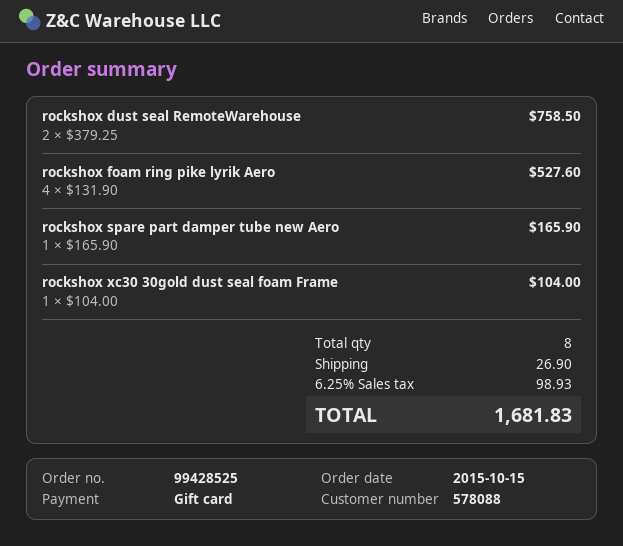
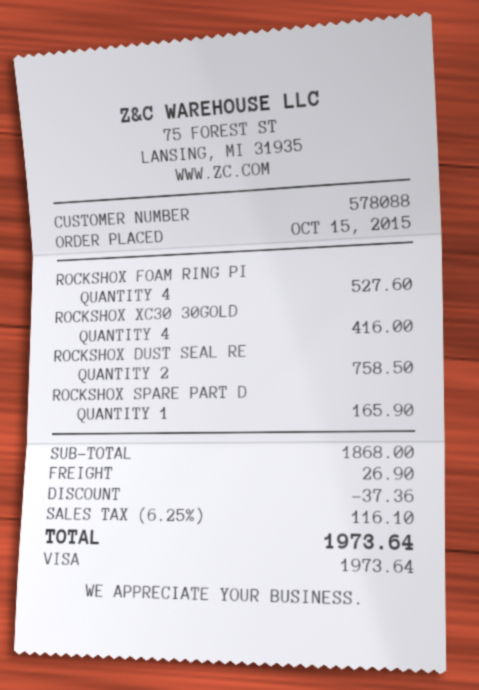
payment method: gift card -> Visa
rockshox xc30 30gold dust seal foam Frame: 1 for 104.00 -> 4 for 416.00
discount: none -> 37.36
tax: 6.25% = 98.93 -> 6.25% = 116.10
total: 1681.83 -> 1973.64

